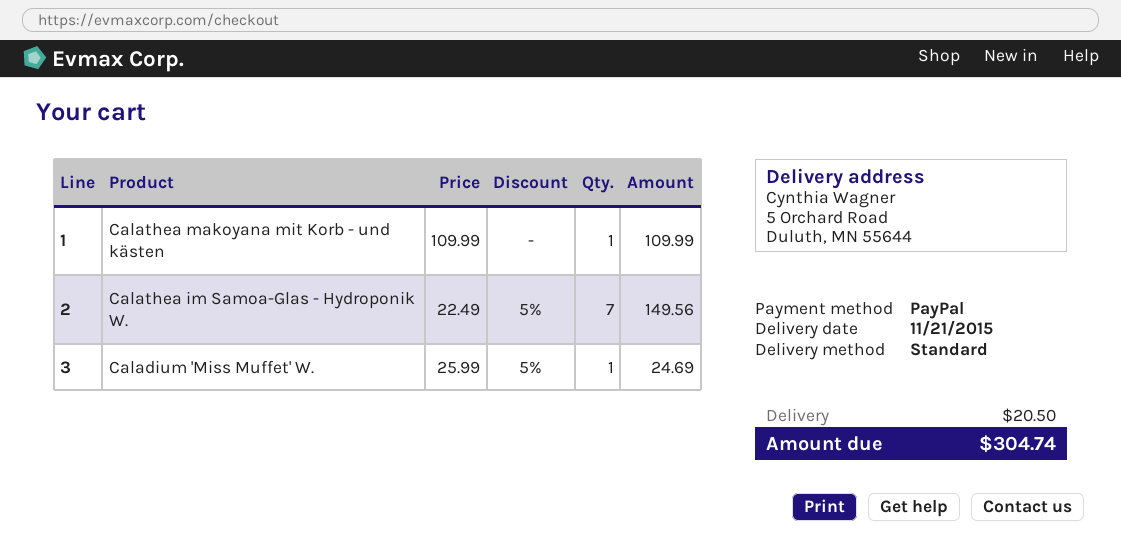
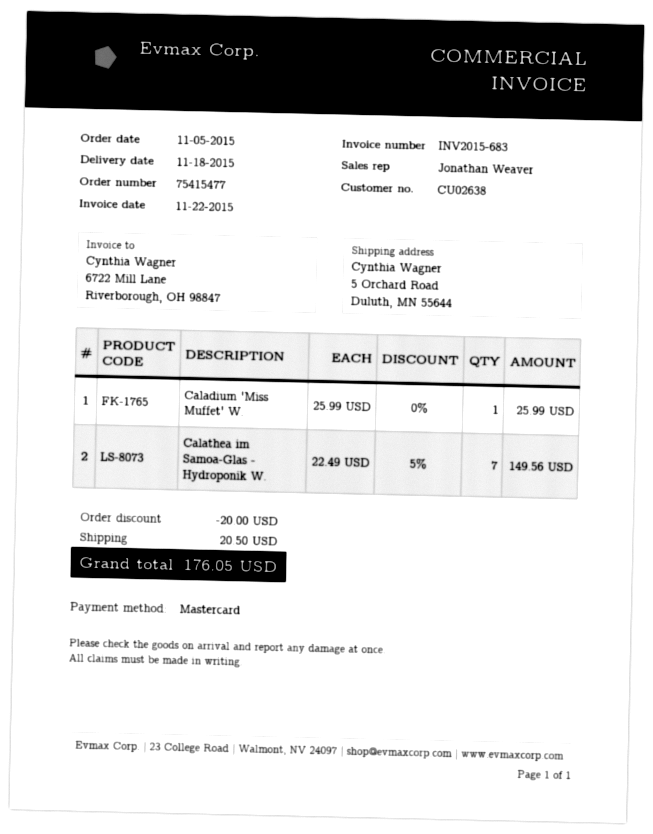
delivery date: 2015-11-21 -> 2015-11-18
payment method: PayPal -> Mastercard
Calathea makoyana mit Korb - und kästen: 1 x 109.99 = 109.99 -> none
Caladium 'Miss Muffet' W.: 1 x 25.99 - 5% = 24.69 -> 1 x 25.99 = 25.99
discount: none -> 20.00
total: 304.74 -> 176.05

